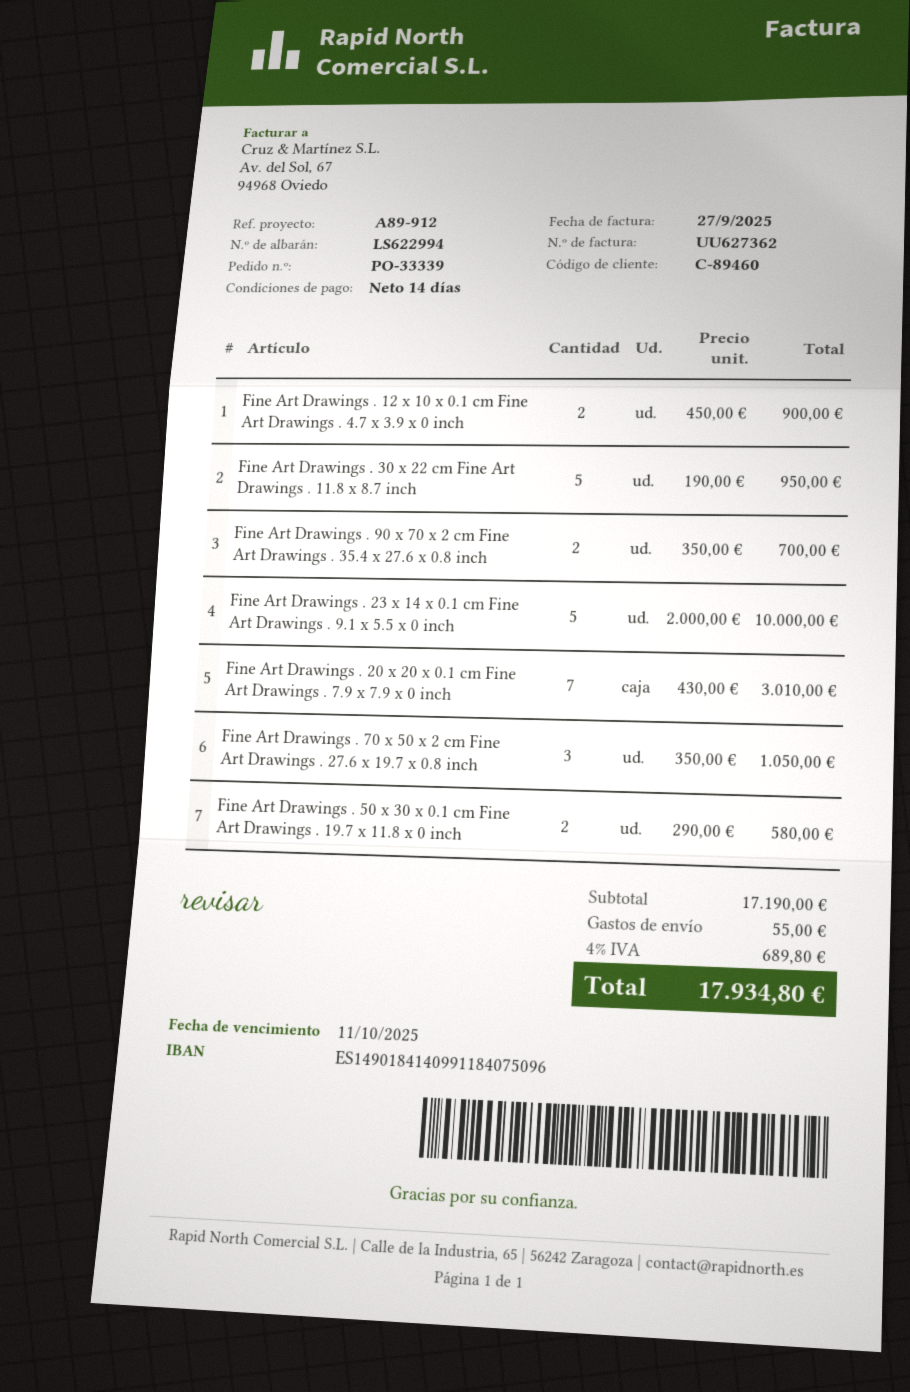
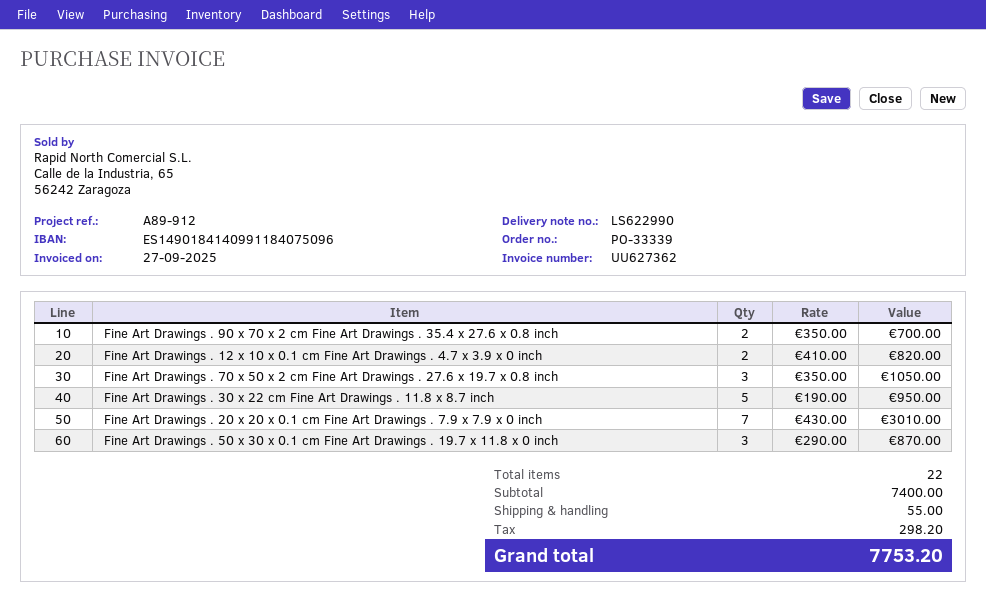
delivery note number: LS622994 -> LS622990
Fine Art Drawings . 12 x 10 x 0.1 cm Fine Art Drawings . 4.7 x 3.9 x 0 inch: 2 x 450.00 = 900.00 -> 2 x 410.00 = 820.00
Fine Art Drawings . 23 x 14 x 0.1 cm Fine Art Drawings . 9.1 x 5.5 x 0 inch: 5 x 2000.00 = 10000.00 -> none
Fine Art Drawings . 50 x 30 x 0.1 cm Fine Art Drawings . 19.7 x 11.8 x 0 inch: 2 x 290.00 = 580.00 -> 3 x 290.00 = 870.00
subtotal: 17190.00 -> 7400.00
tax: 689.80 -> 298.20
total: 17934.80 -> 7753.20

